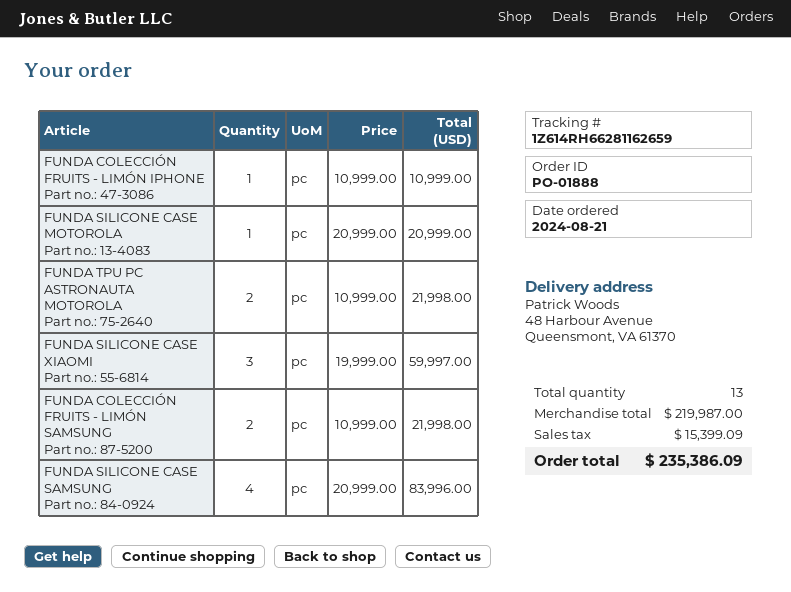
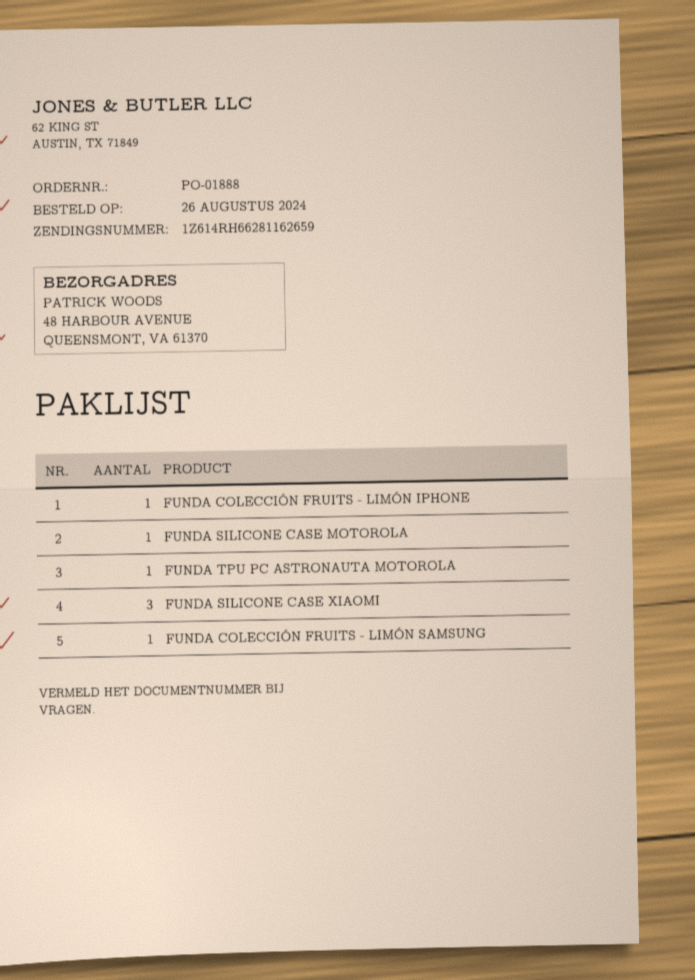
order date: 2024-08-21 -> 2024-08-26
FUNDA TPU PC ASTRONAUTA MOTOROLA: 2 -> 1
FUNDA COLECCIÓN FRUITS - LIMÓN SAMSUNG: 2 -> 1
FUNDA SILICONE CASE SAMSUNG: 4 -> none

